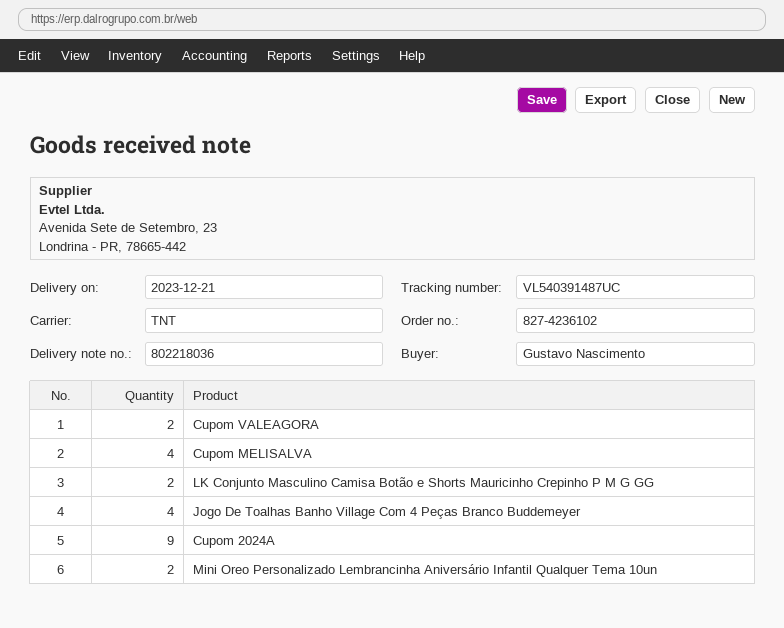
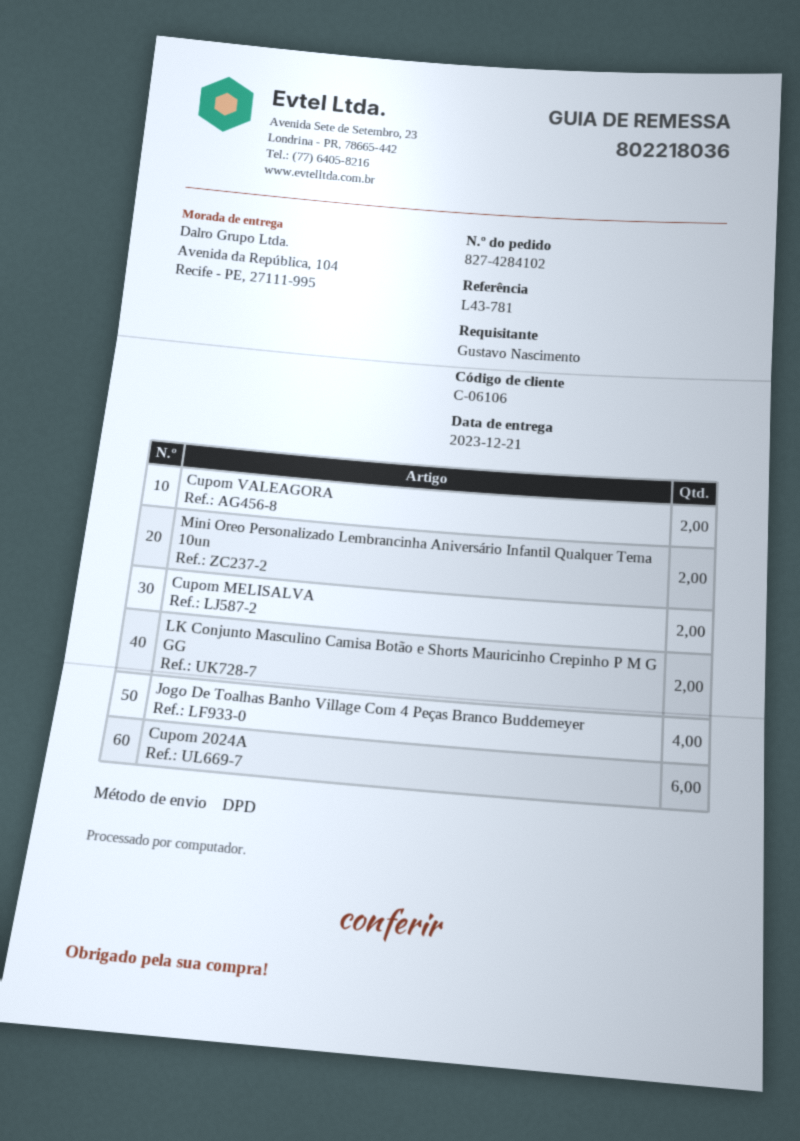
order number: 827-4236102 -> 827-4284102
shipping method: TNT -> DPD
Cupom MELISALVA: 4 -> 2
Cupom 2024A: 9 -> 6

